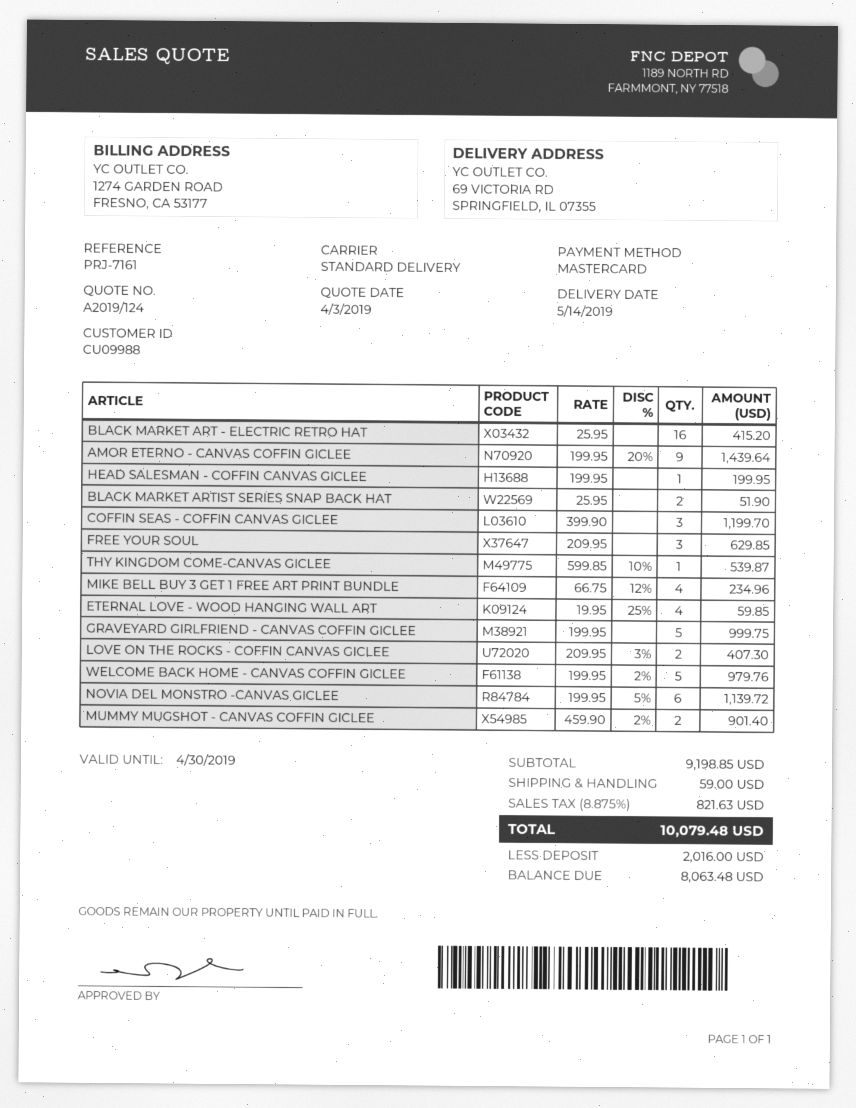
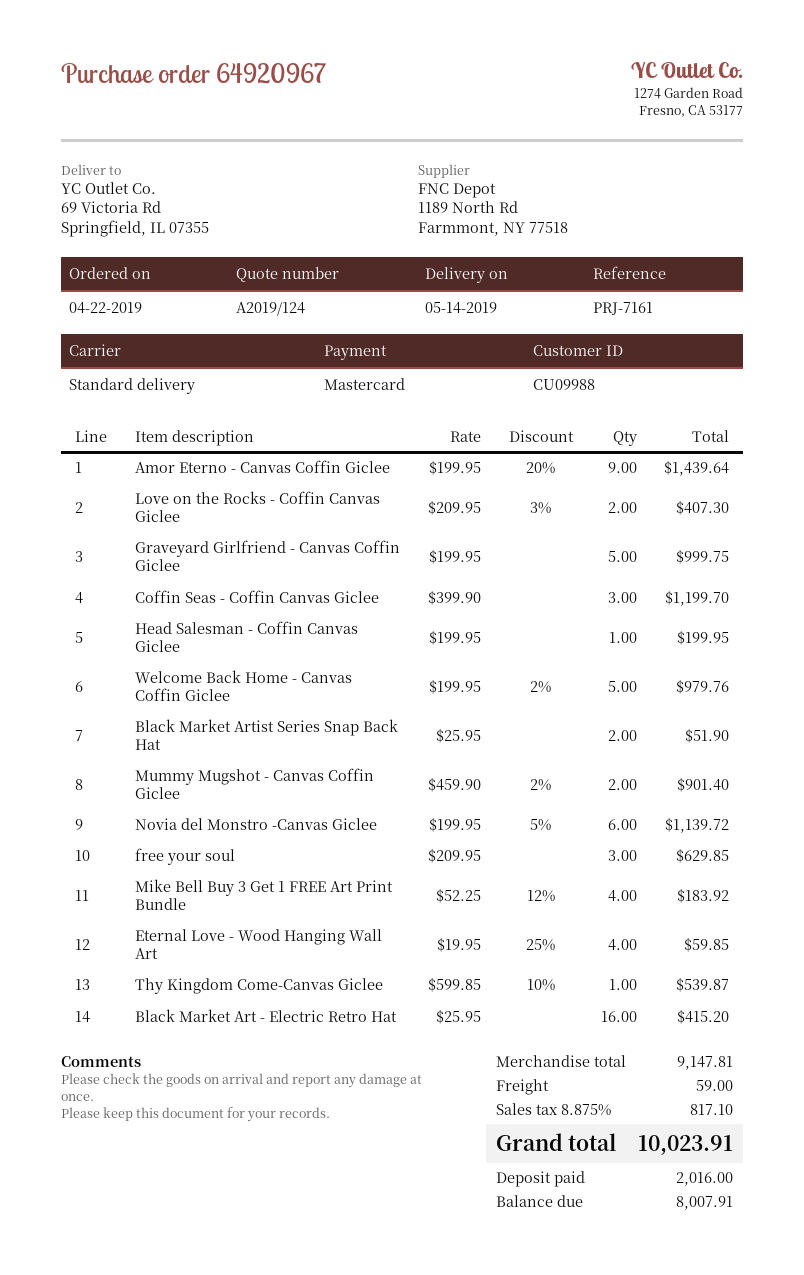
MIKE BELL BUY 3 GET 1 FREE ART PRINT BUNDLE: 4 x 66.75 - 12% = 234.96 -> 4 x 52.25 - 12% = 183.92
subtotal: 9198.85 -> 9147.81
tax: 8.875% = 821.63 -> 8.875% = 817.10
total: 10079.48 -> 10023.91
balance: 8063.48 -> 8007.91

